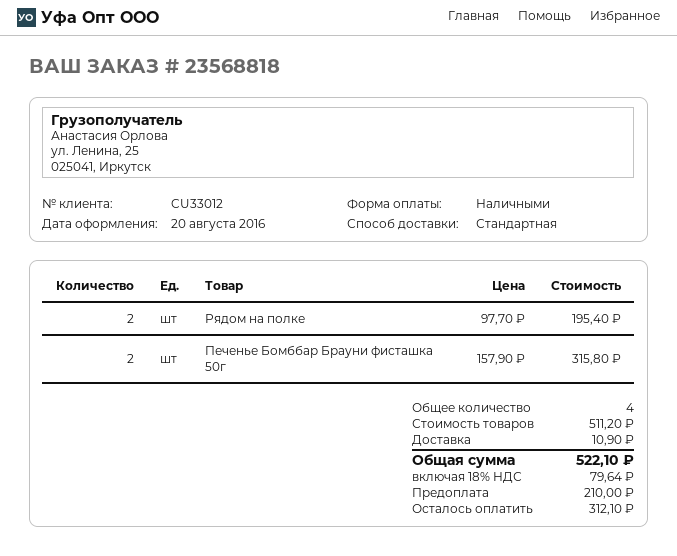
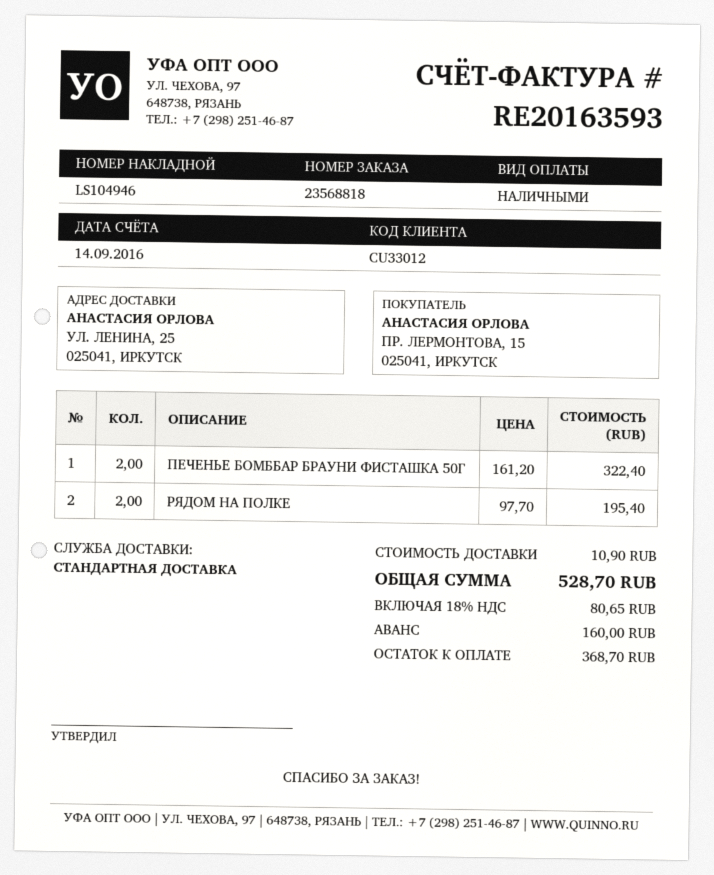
Печенье Бомббар Брауни фисташка 50г: 2 x 157.90 = 315.80 -> 2 x 161.20 = 322.40
tax: 18% = 79.64 -> 18% = 80.65
total: 522.10 -> 528.70
deposit: 210.00 -> 160.00
balance: 312.10 -> 368.70

